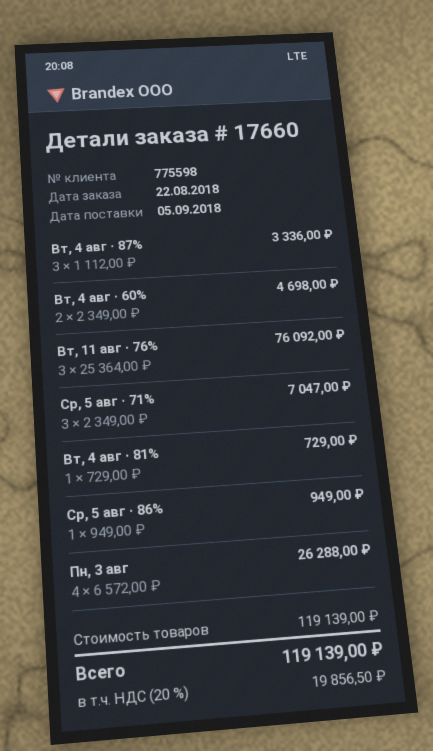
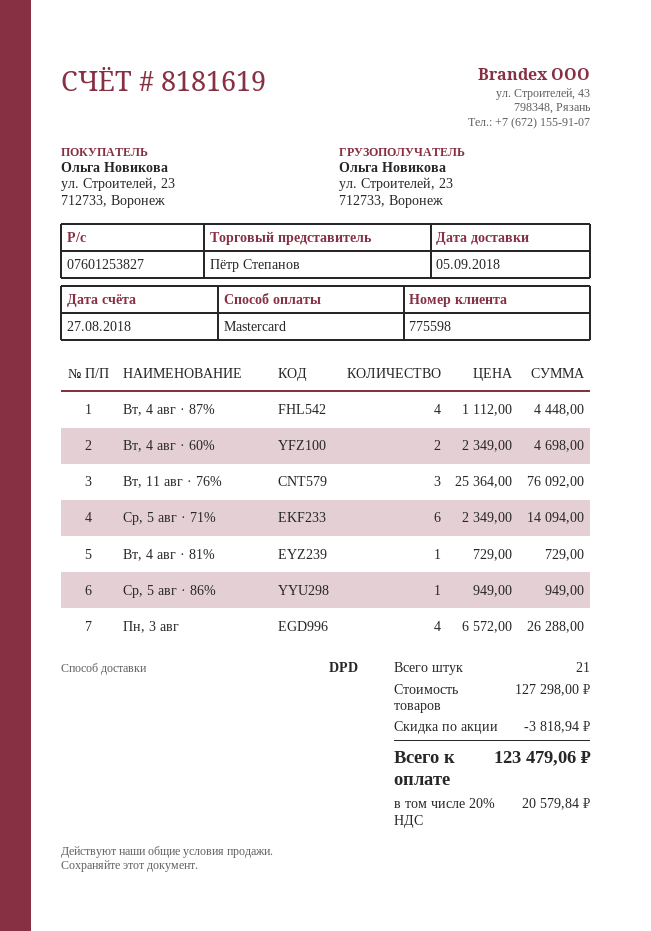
Вт, 4 авг · 87%: 3 x 1112.00 = 3336.00 -> 4 x 1112.00 = 4448.00
Ср, 5 авг · 71%: 3 x 2349.00 = 7047.00 -> 6 x 2349.00 = 14094.00
subtotal: 119139.00 -> 127298.00
discount: none -> 3818.94
tax: 20% = 19856.50 -> 20% = 20579.84
total: 119139.00 -> 123479.06

